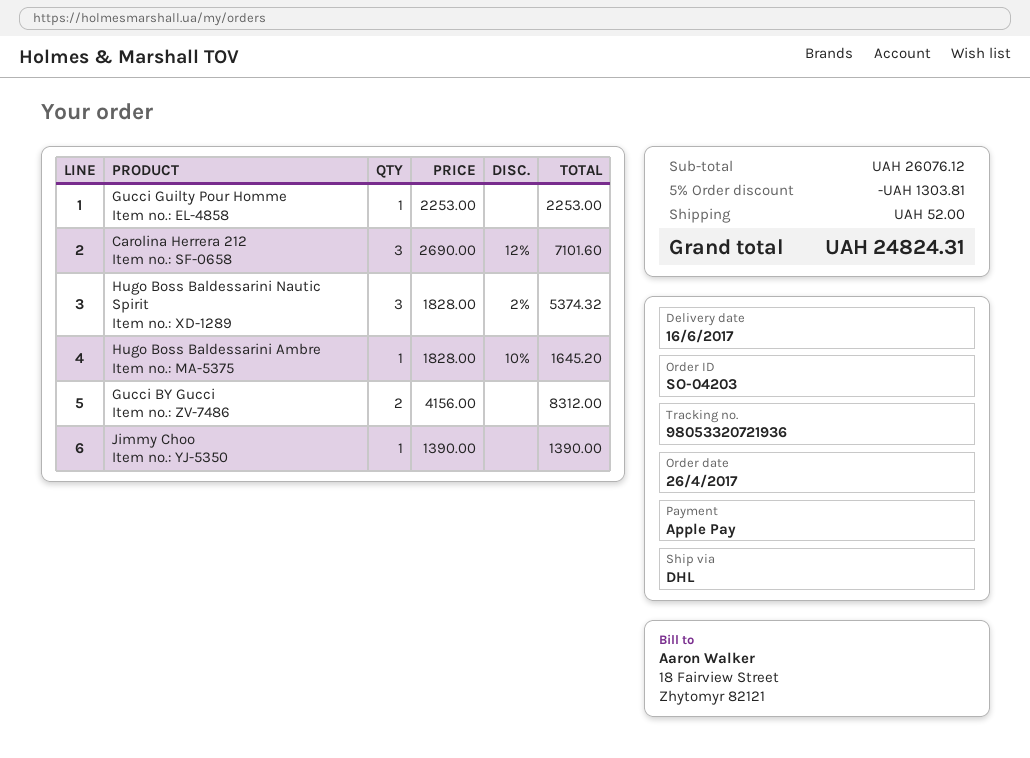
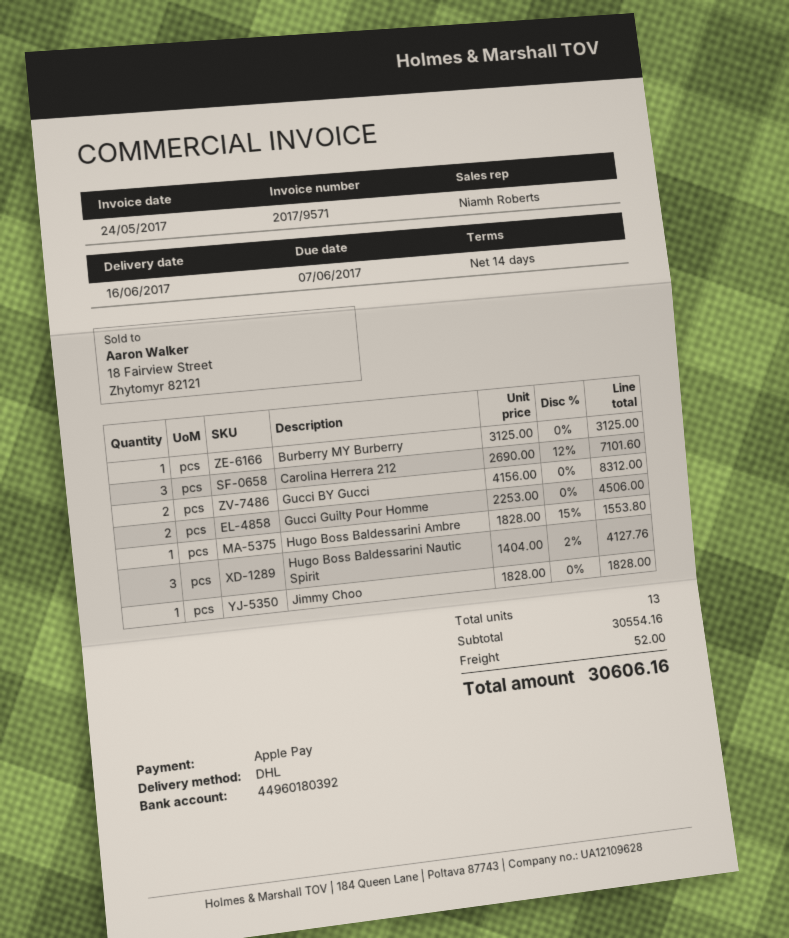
Gucci Guilty Pour Homme: 1 x 2253.00 = 2253.00 -> 2 x 2253.00 = 4506.00
Hugo Boss Baldessarini Nautic Spirit: 3 x 1828.00 - 2% = 5374.32 -> 3 x 1404.00 - 2% = 4127.76
Hugo Boss Baldessarini Ambre: 1 x 1828.00 - 10% = 1645.20 -> 1 x 1828.00 - 15% = 1553.80
Jimmy Choo: 1 x 1390.00 = 1390.00 -> 1 x 1828.00 = 1828.00
Burberry MY Burberry: none -> 1 x 3125.00 = 3125.00
subtotal: 26076.12 -> 30554.16
discount: 5% = 1303.81 -> none
total: 24824.31 -> 30606.16

